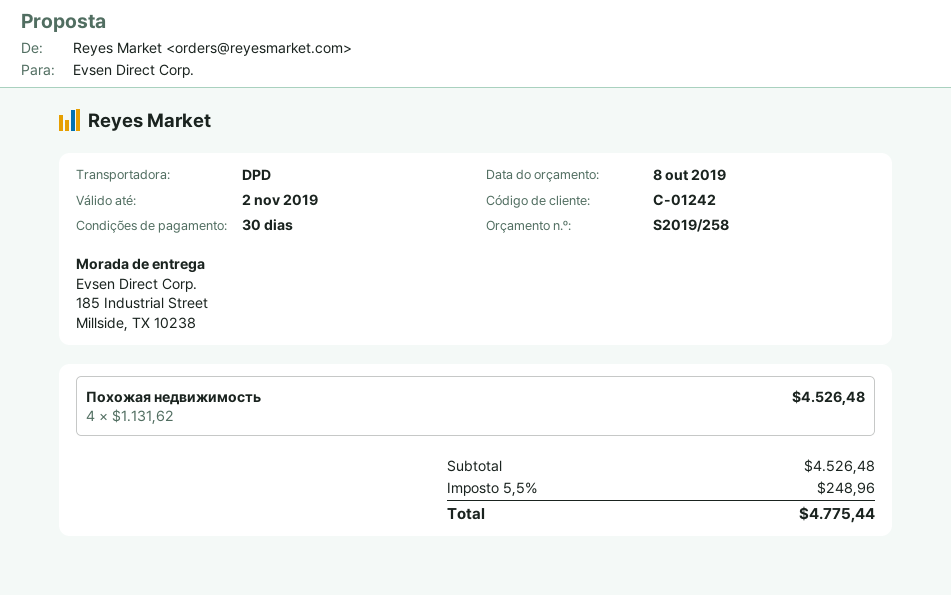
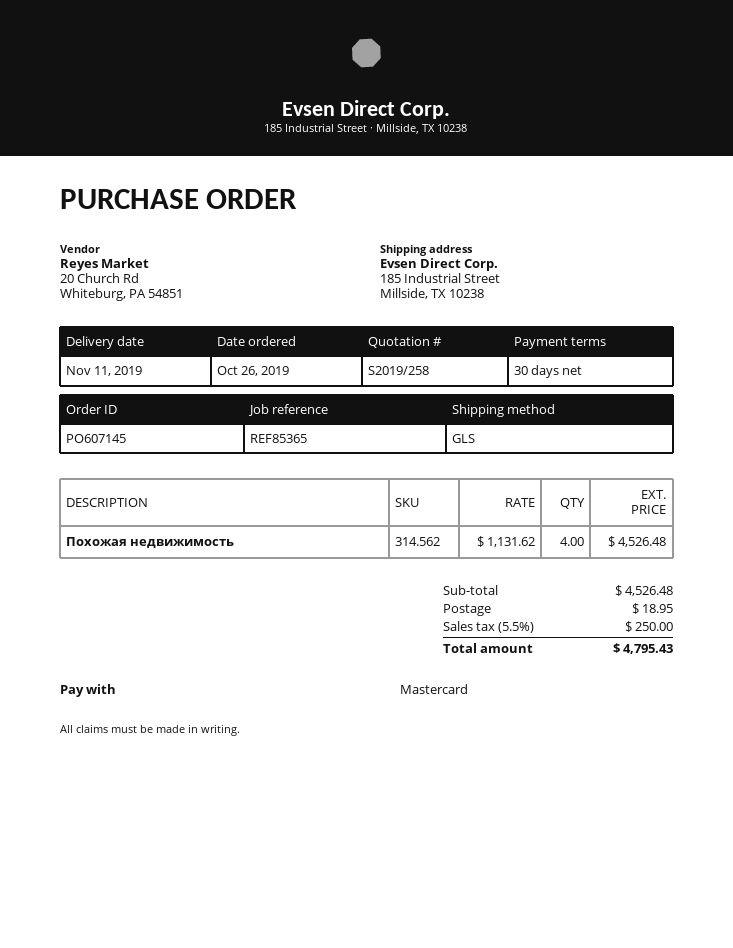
shipping method: DPD -> GLS
shipping: none -> 18.95
tax: 5.5% = 248.96 -> 5.5% = 250.00
total: 4775.44 -> 4795.43

